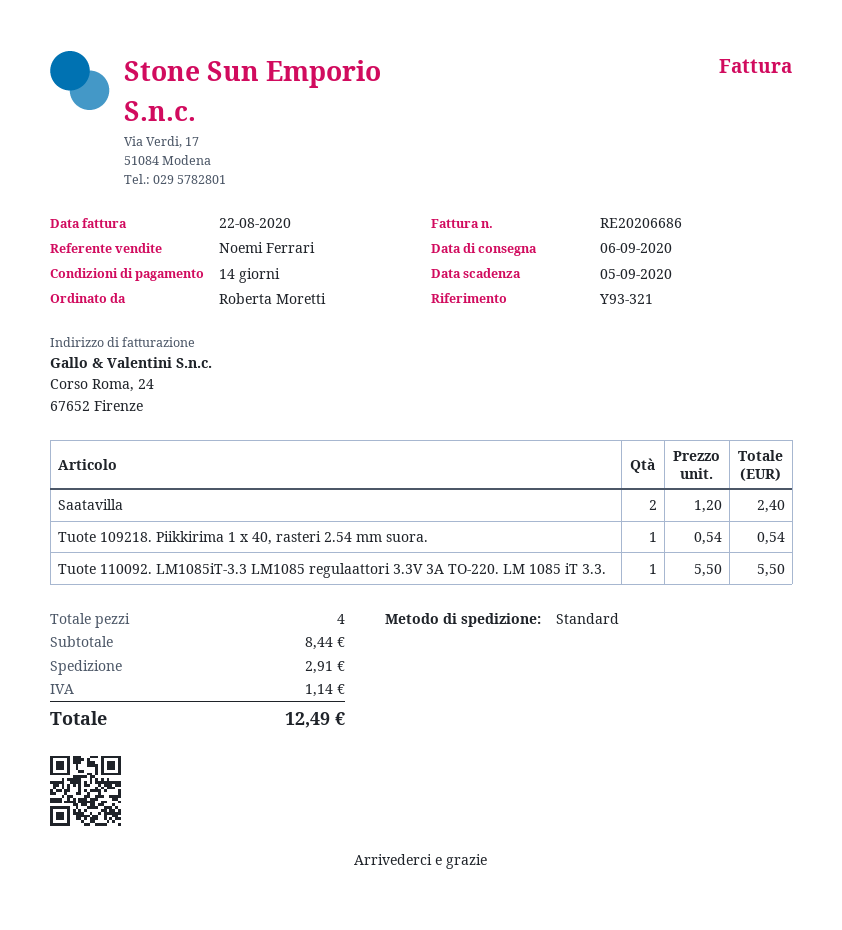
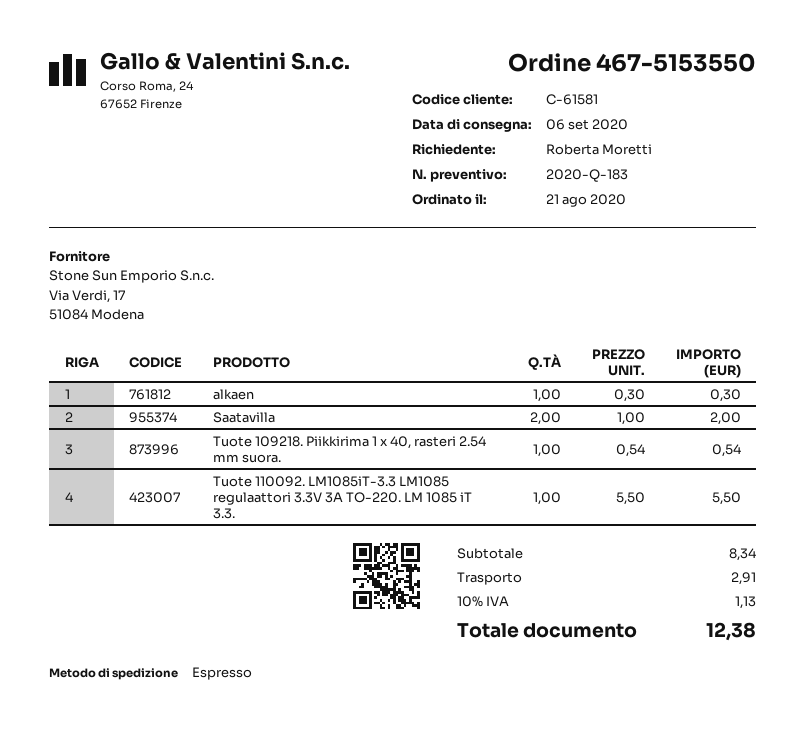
shipping method: standard -> express
Saatavilla: 2 x 1.20 = 2.40 -> 2 x 1.00 = 2.00
alkaen: none -> 1 x 0.30 = 0.30
subtotal: 8.44 -> 8.34
tax: 1.14 -> 1.13
total: 12.49 -> 12.38

